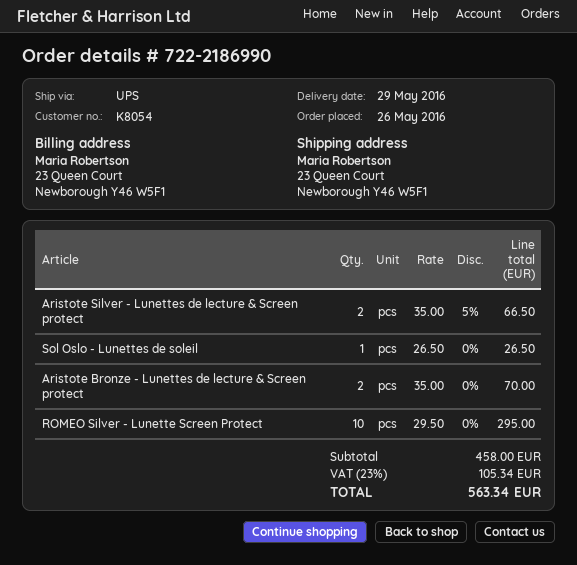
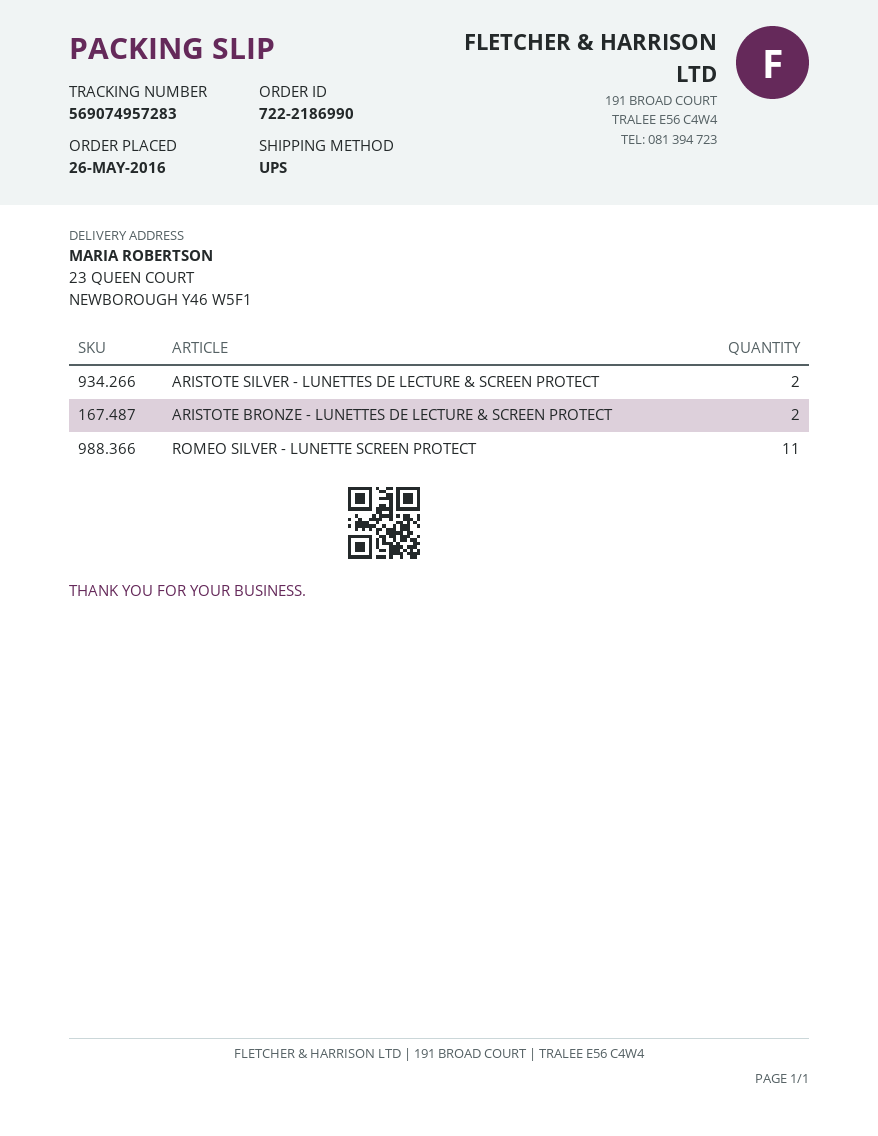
Sol Oslo - Lunettes de soleil: 1 -> none
ROMEO Silver - Lunette Screen Protect: 10 -> 11

